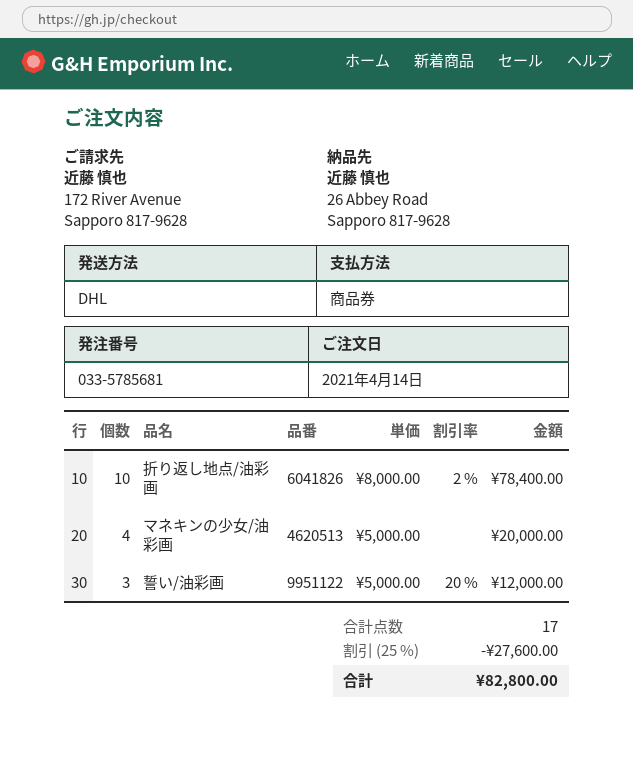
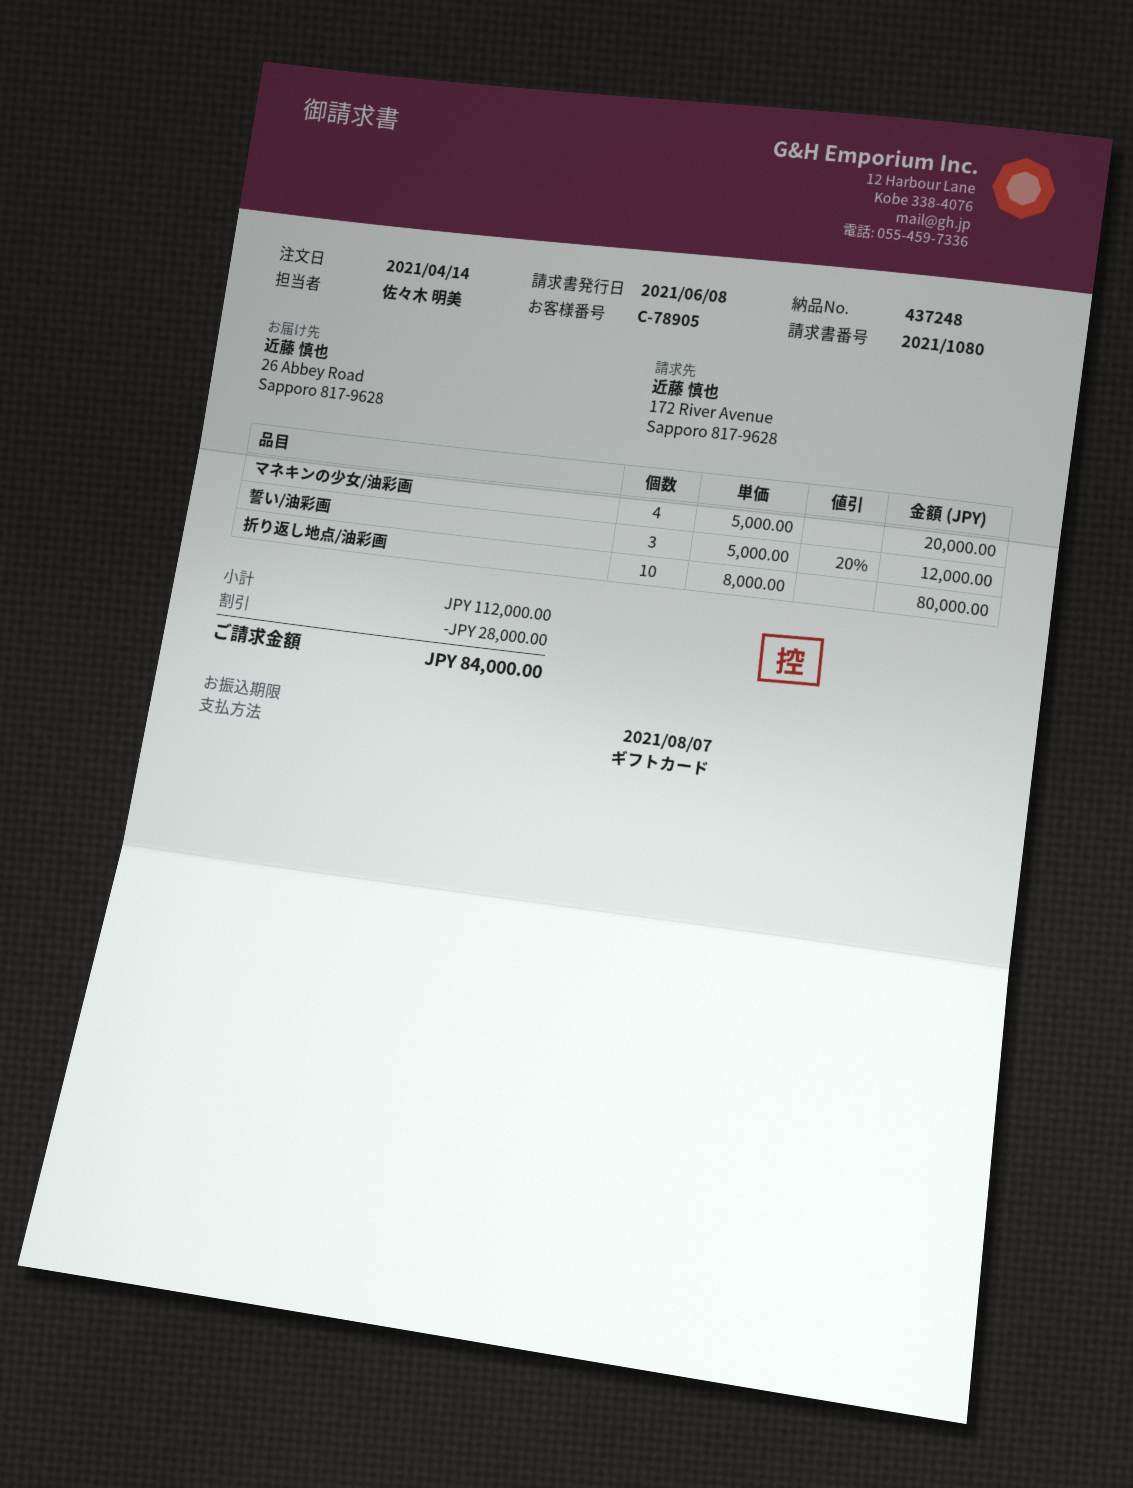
折り返し地点/油彩画: 10 x 8000.00 - 2% = 78400.00 -> 10 x 8000.00 = 80000.00
discount: 27600.00 -> 28000.00
total: 82800.00 -> 84000.00

